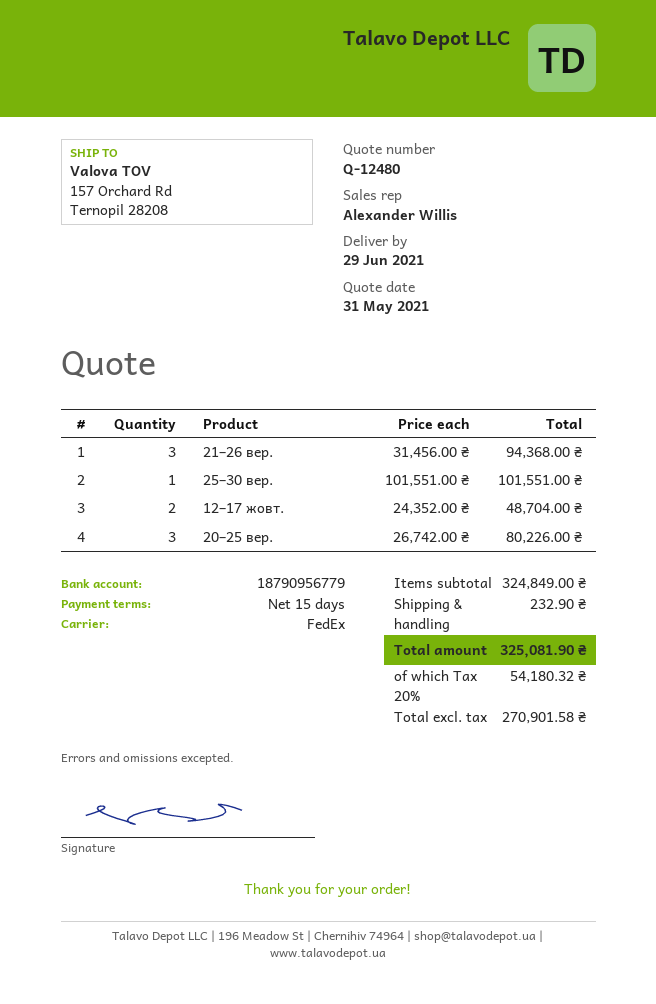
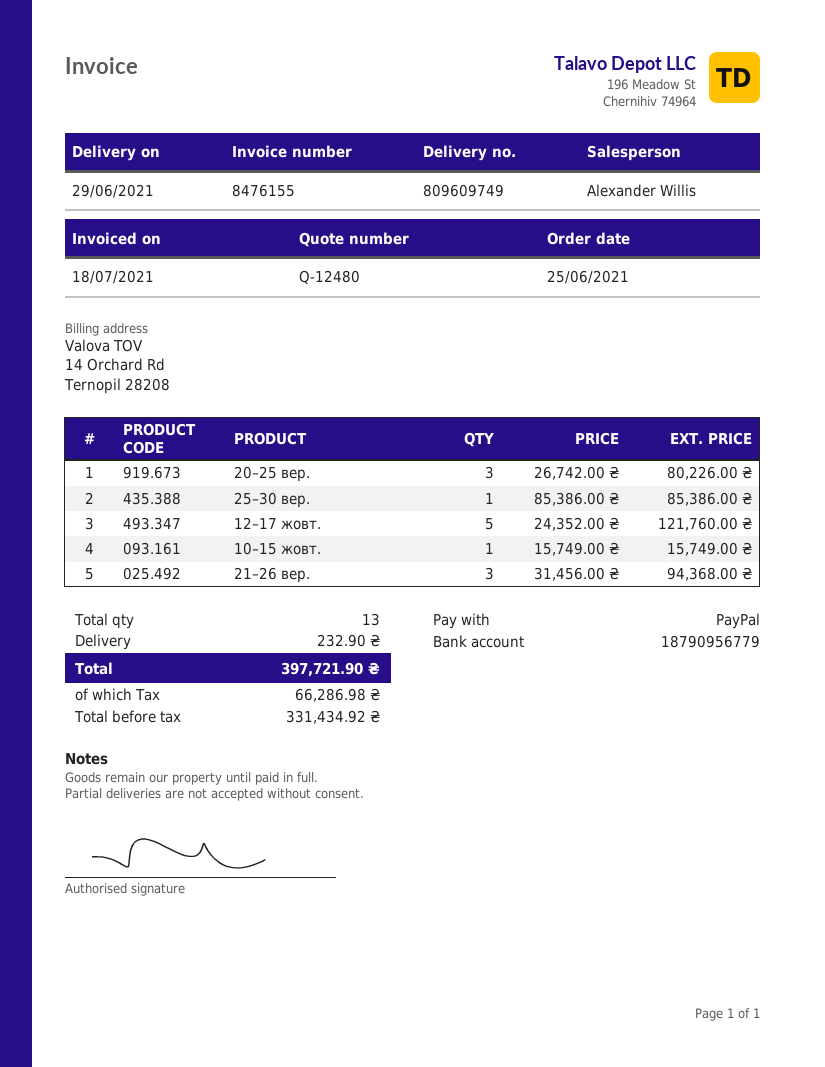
25–30 вер.: 1 x 101551.00 = 101551.00 -> 1 x 85386.00 = 85386.00
12–17 жовт.: 2 x 24352.00 = 48704.00 -> 5 x 24352.00 = 121760.00
10–15 жовт.: none -> 1 x 15749.00 = 15749.00
net: 270901.58 -> 331434.92
tax: 54180.32 -> 66286.98
total: 325081.90 -> 397721.90

